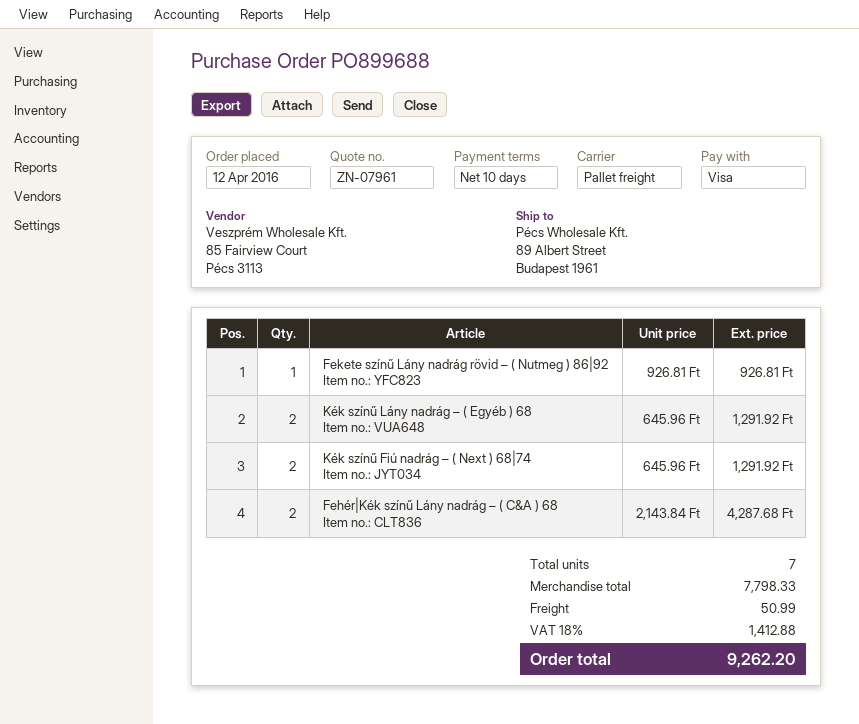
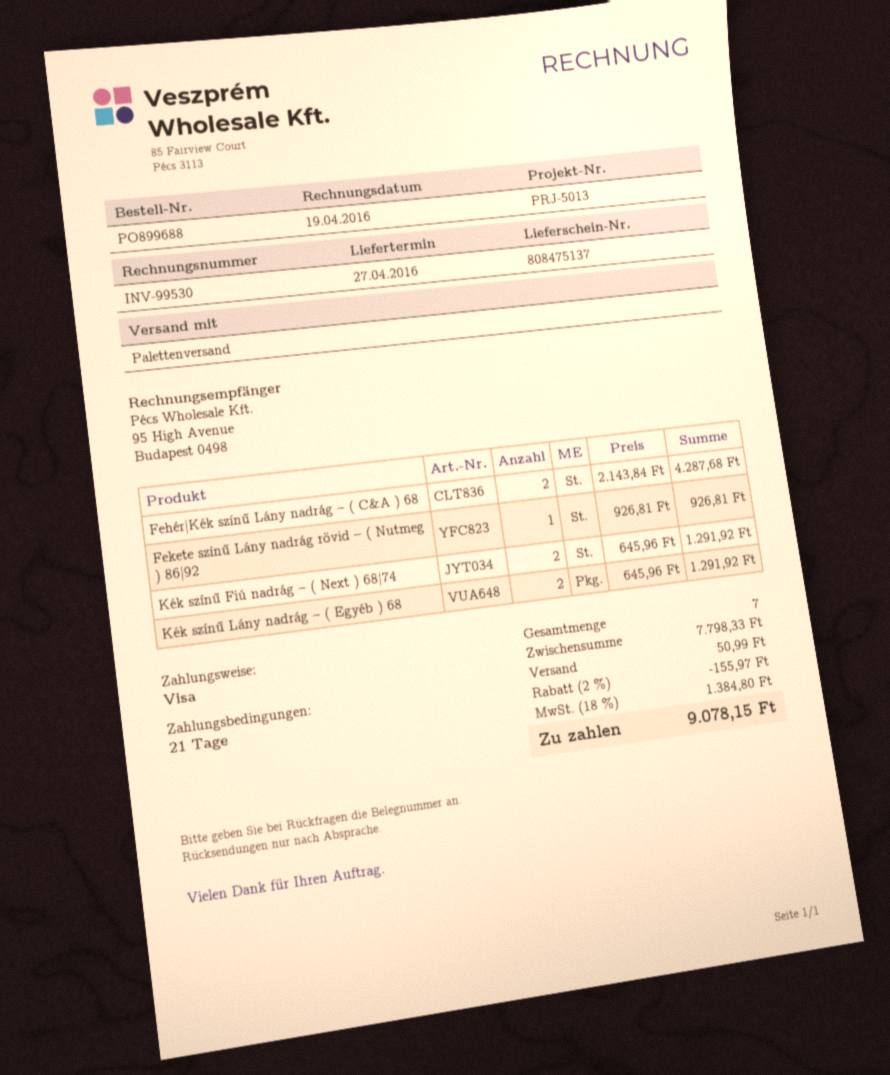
payment terms: 10 days -> 21 days
discount: none -> 2% = 155.97
tax: 18% = 1412.88 -> 18% = 1384.80
total: 9262.20 -> 9078.15

